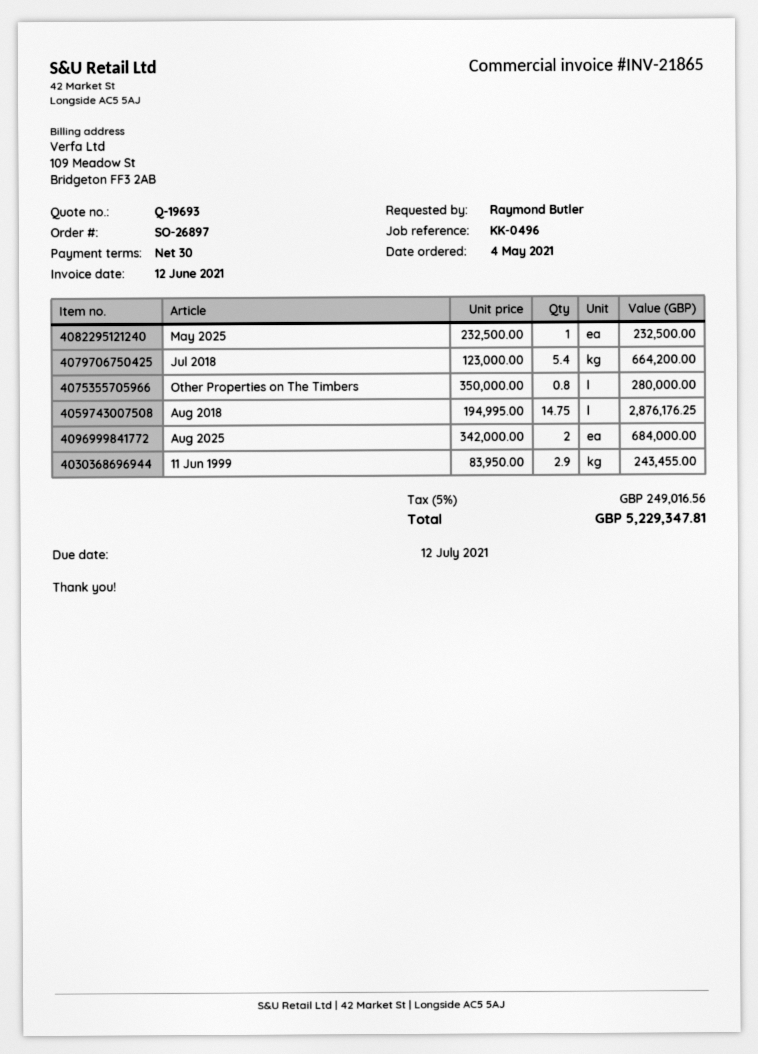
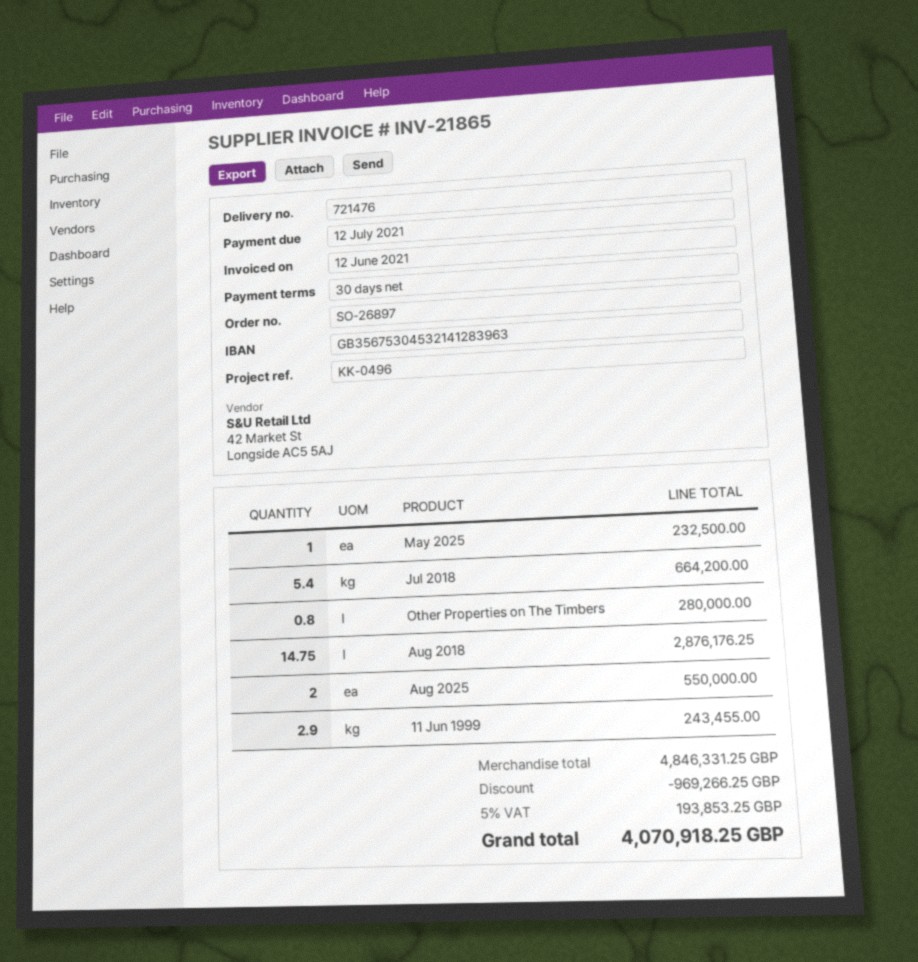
Aug 2025: 2 for 684000.00 -> 2 for 550000.00
discount: none -> 969266.25
tax: 5% = 249016.56 -> 5% = 193853.25
total: 5229347.81 -> 4070918.25

